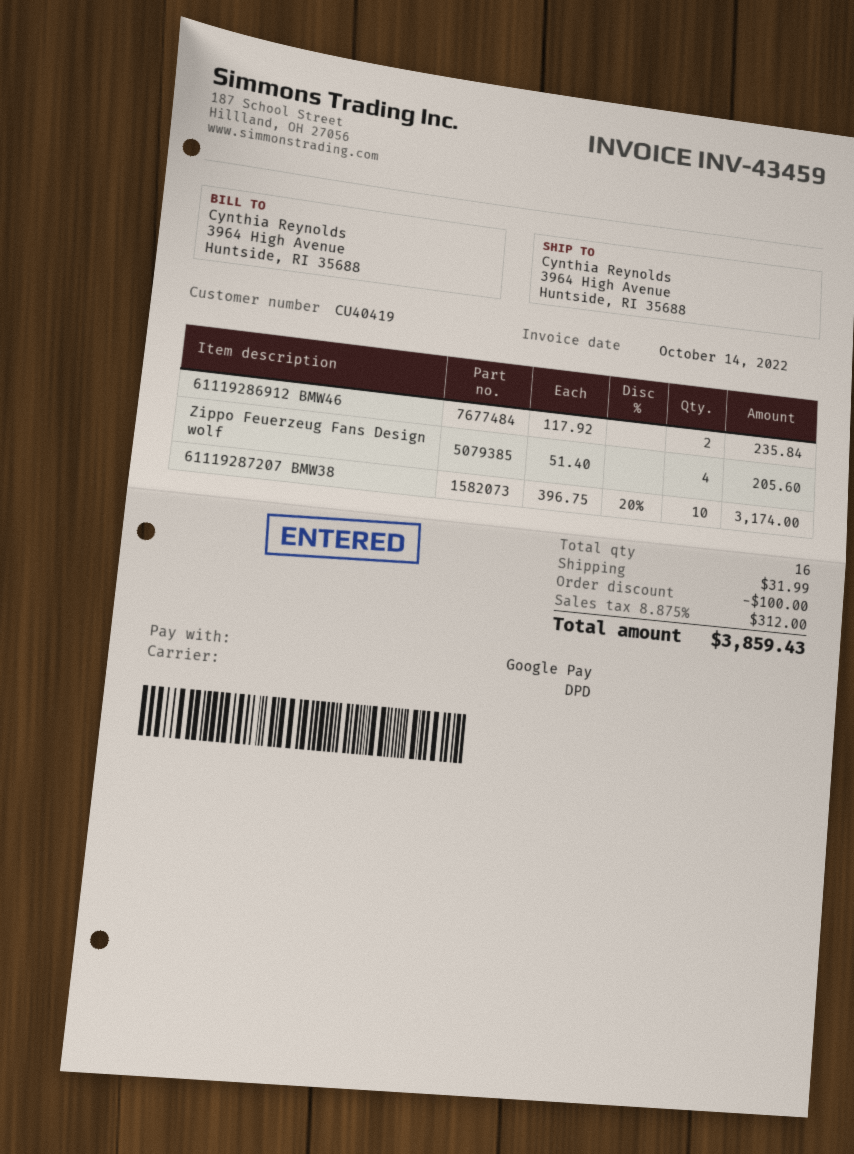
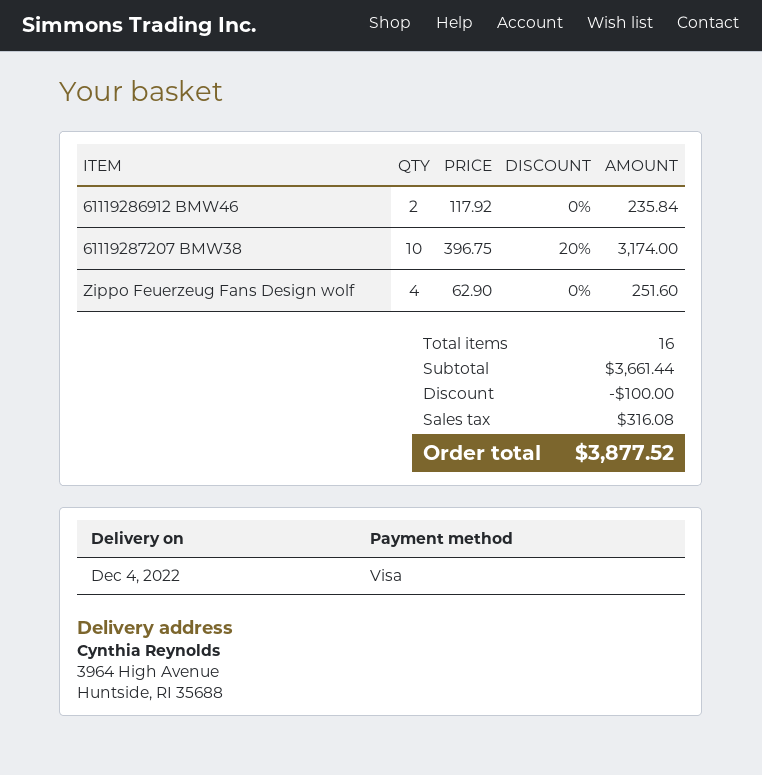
payment method: Google Pay -> Visa
Zippo Feuerzeug Fans Design wolf: 4 x 51.40 = 205.60 -> 4 x 62.90 = 251.60
shipping: 31.99 -> none
tax: 312.00 -> 316.08
total: 3859.43 -> 3877.52

